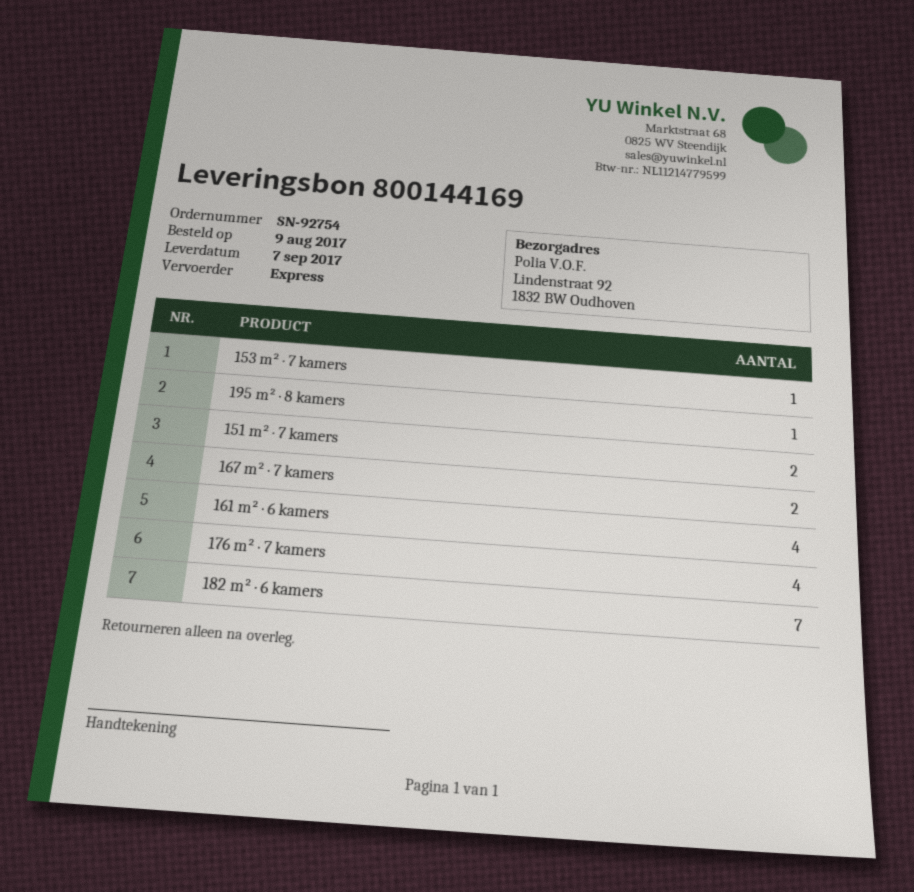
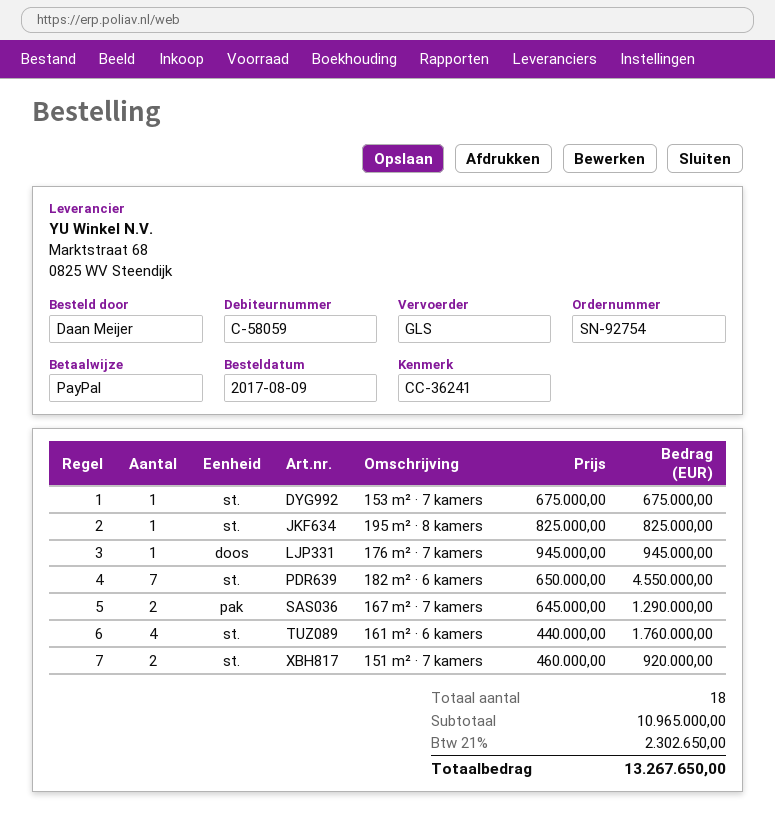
shipping method: express -> GLS
176 m² · 7 kamers: 4 -> 1

